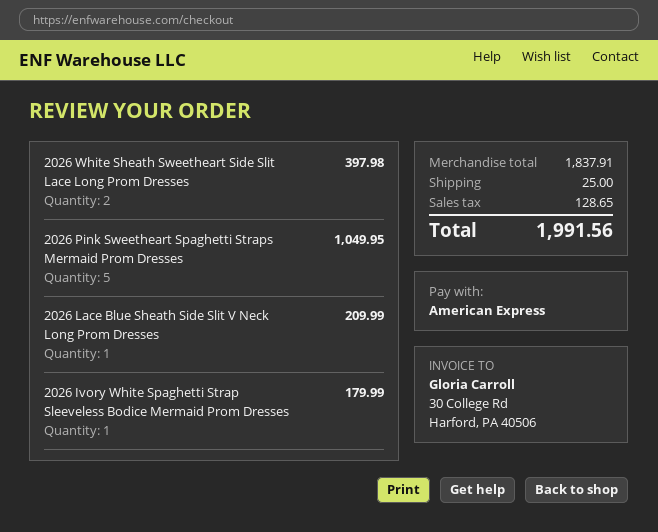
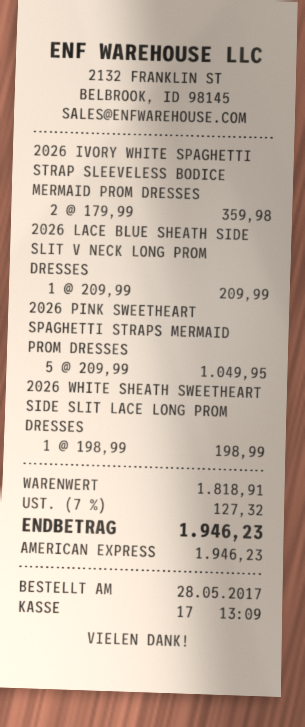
2026 White Sheath Sweetheart Side Slit Lace Long Prom Dresses: 2 for 397.98 -> 1 for 198.99
2026 Ivory White Spaghetti Strap Sleeveless Bodice Mermaid Prom Dresses: 1 for 179.99 -> 2 for 359.98
subtotal: 1837.91 -> 1818.91
shipping: 25.00 -> none
tax: 128.65 -> 127.32
total: 1991.56 -> 1946.23

